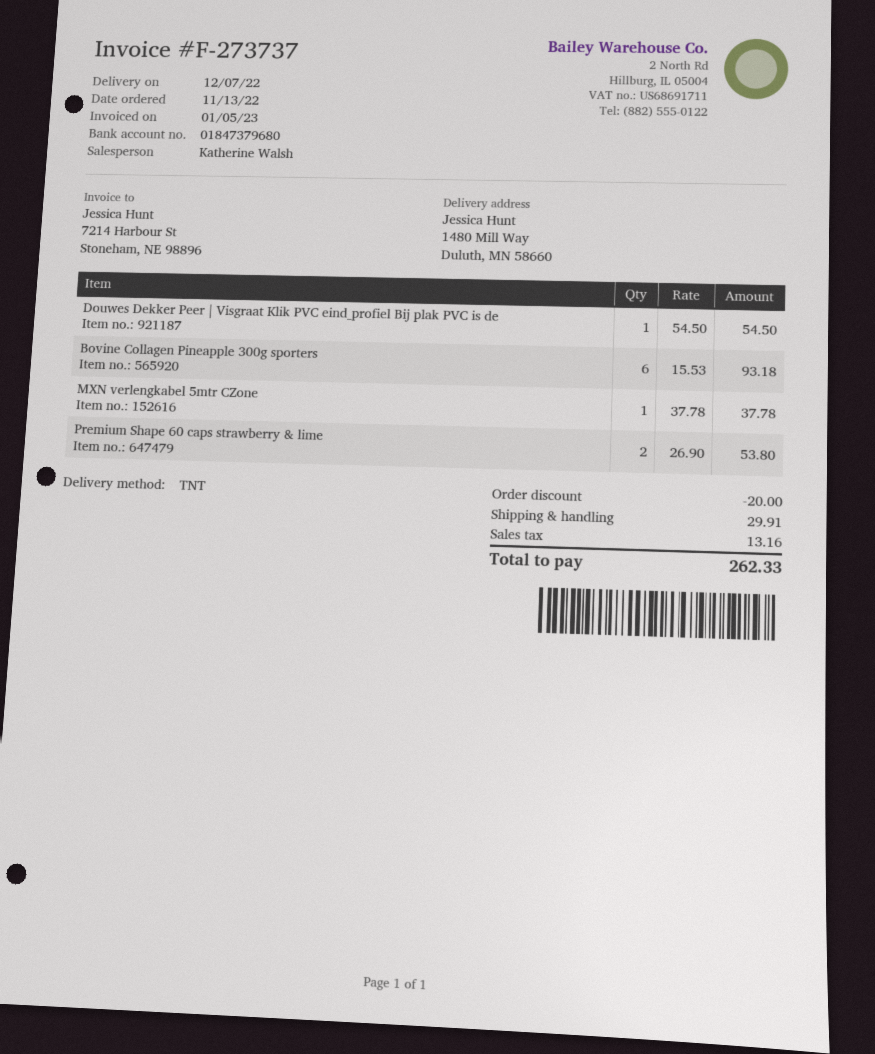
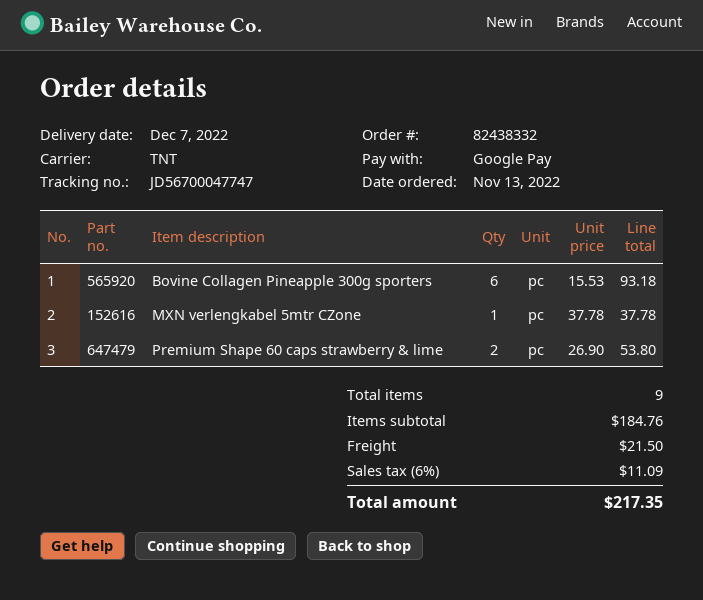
Douwes Dekker Peer | Visgraat Klik PVC eind_profiel Bij plak PVC is de: 1 x 54.50 = 54.50 -> none
discount: 20.00 -> none
shipping: 29.91 -> 21.50
tax: 13.16 -> 11.09
total: 262.33 -> 217.35

